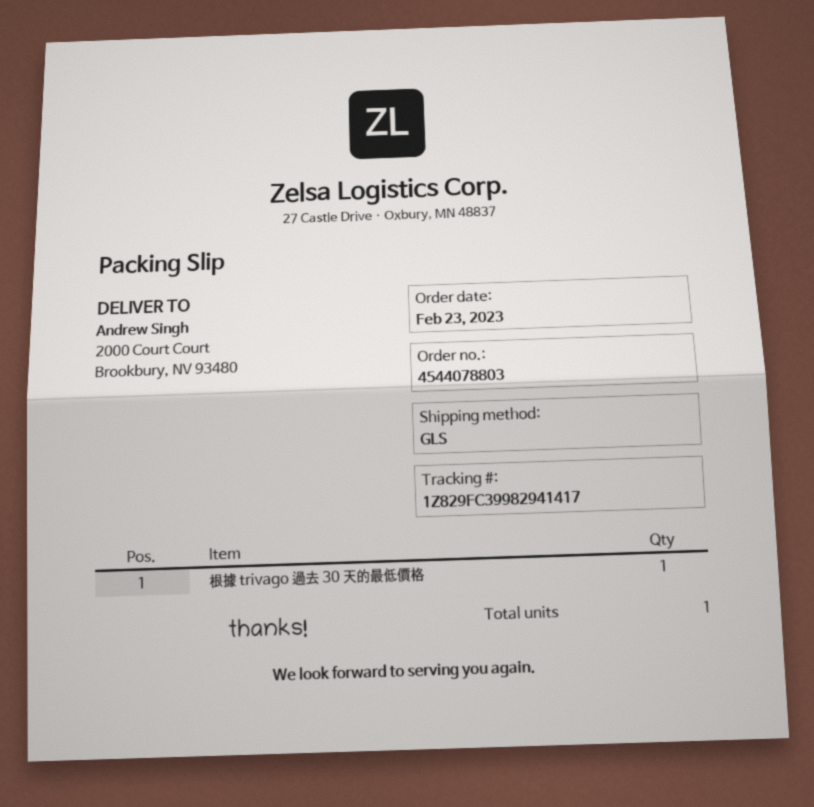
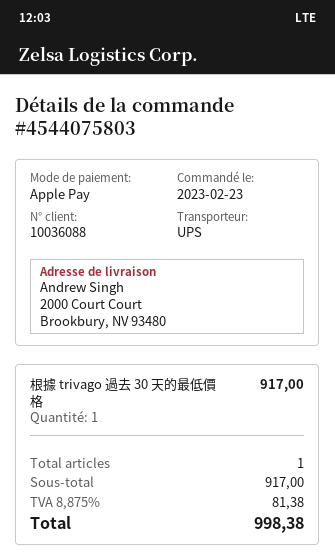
order number: 4544078803 -> 4544075803
shipping method: GLS -> UPS

